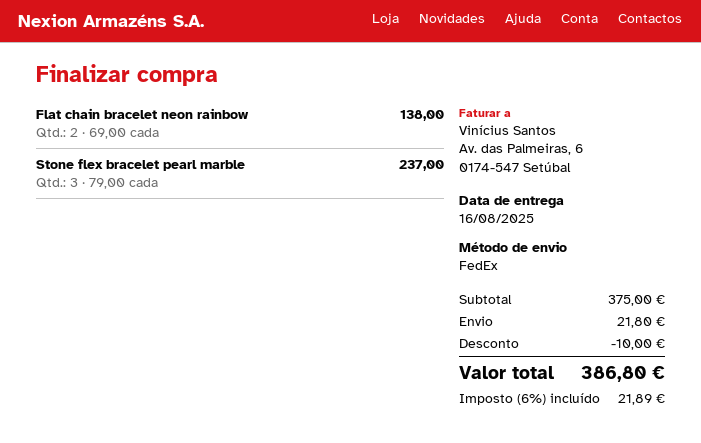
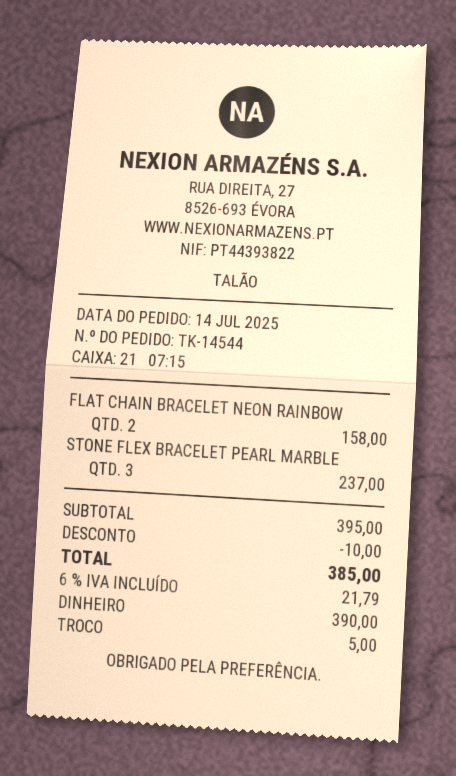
Flat chain bracelet neon rainbow: 2 for 138.00 -> 2 for 158.00
subtotal: 375.00 -> 395.00
shipping: 21.80 -> none
tax: 6% = 21.89 -> 6% = 21.79
total: 386.80 -> 385.00

